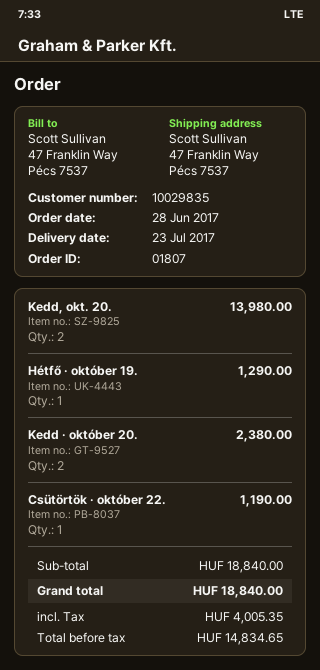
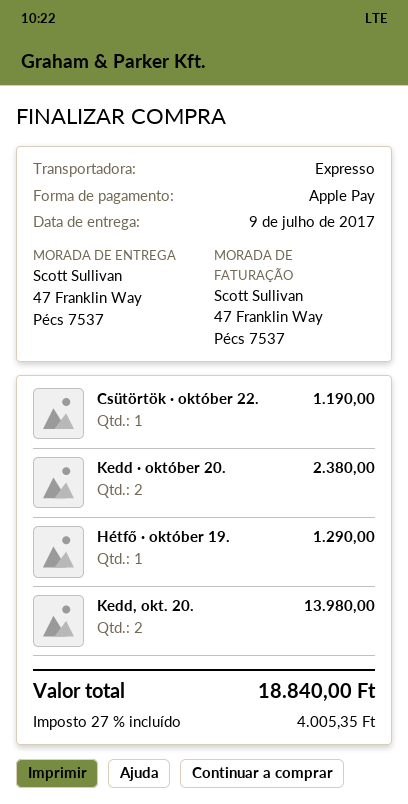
delivery date: 2017-07-23 -> 2017-07-09

